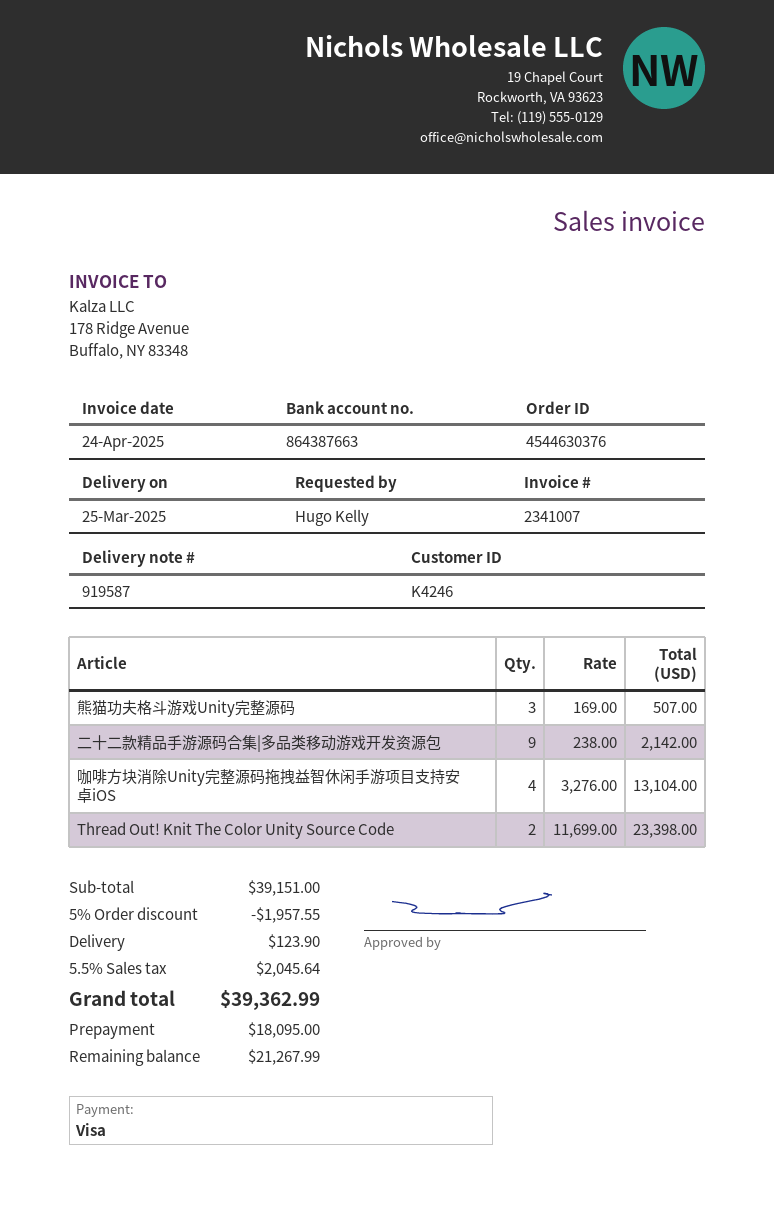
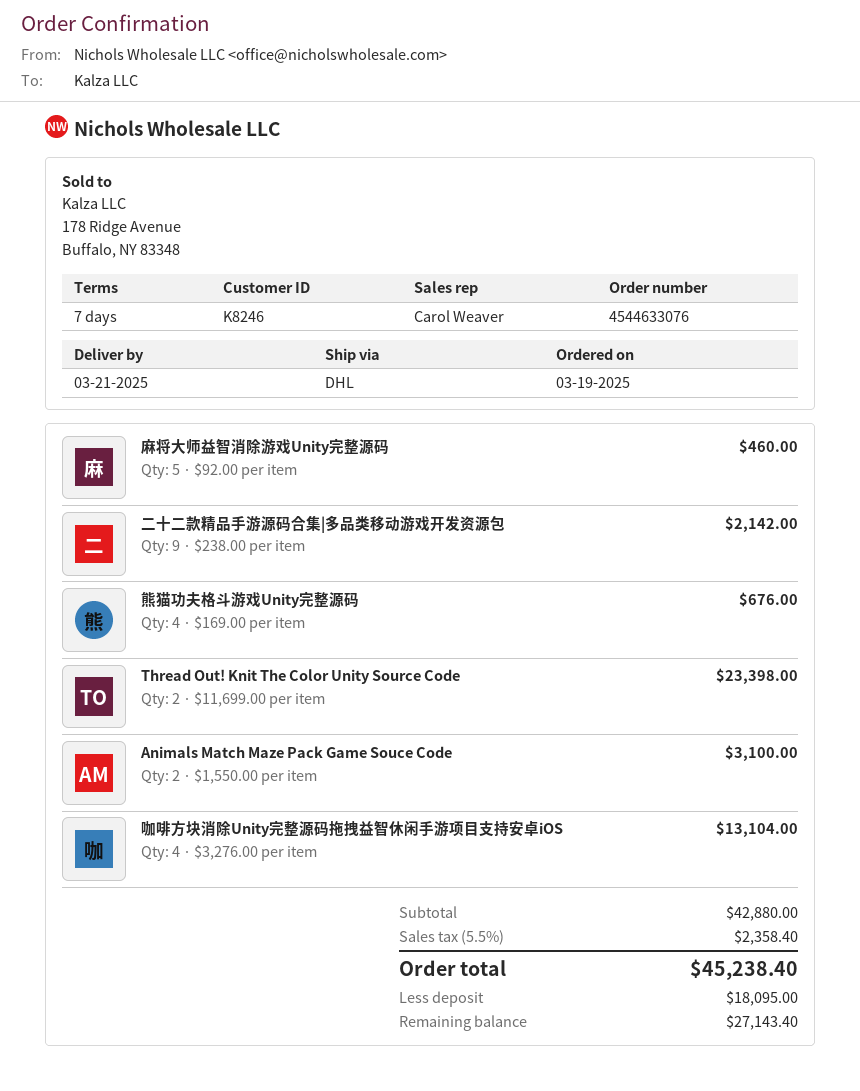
order number: 4544630376 -> 4544633076
delivery date: 2025-03-25 -> 2025-03-21
customer number: K4246 -> K8246
熊猫功夫格斗游戏Unity完整源码: 3 x 169.00 = 507.00 -> 4 x 169.00 = 676.00
麻将大师益智消除游戏Unity完整源码: none -> 5 x 92.00 = 460.00
Animals Match Maze Pack Game Souce Code: none -> 2 x 1550.00 = 3100.00
subtotal: 39151.00 -> 42880.00
discount: 5% = 1957.55 -> none
shipping: 123.90 -> none
tax: 5.5% = 2045.64 -> 5.5% = 2358.40
total: 39362.99 -> 45238.40
balance: 21267.99 -> 27143.40

